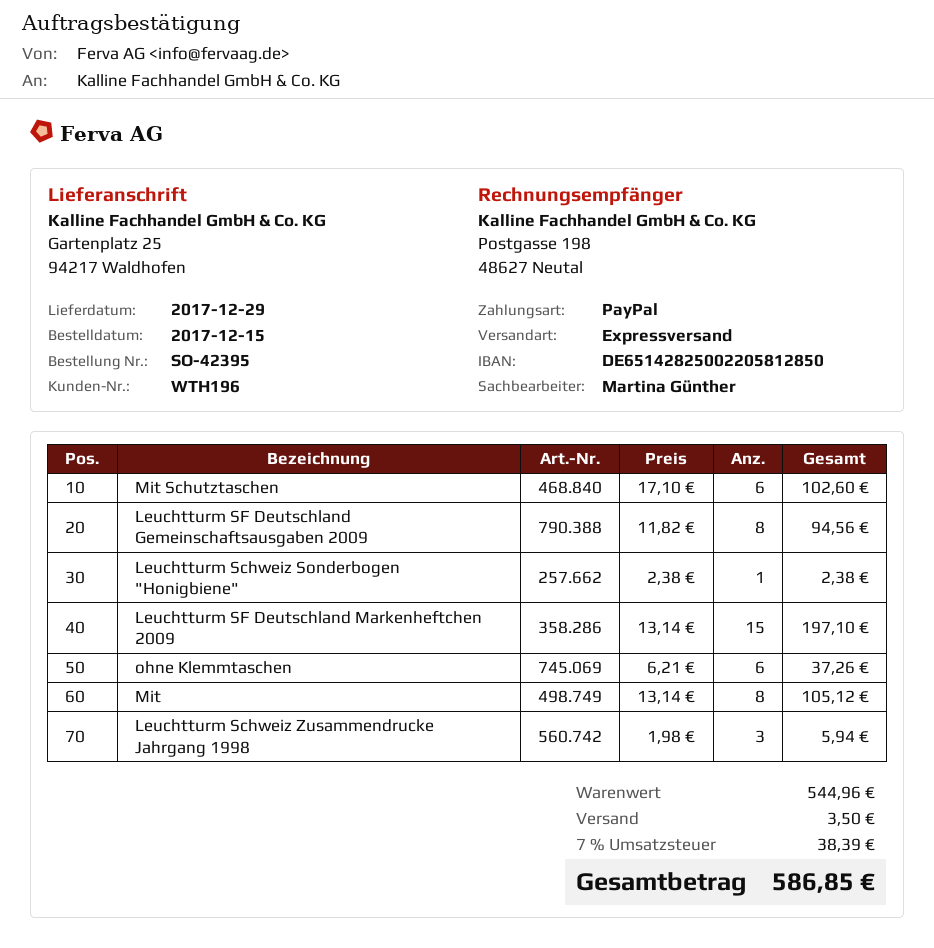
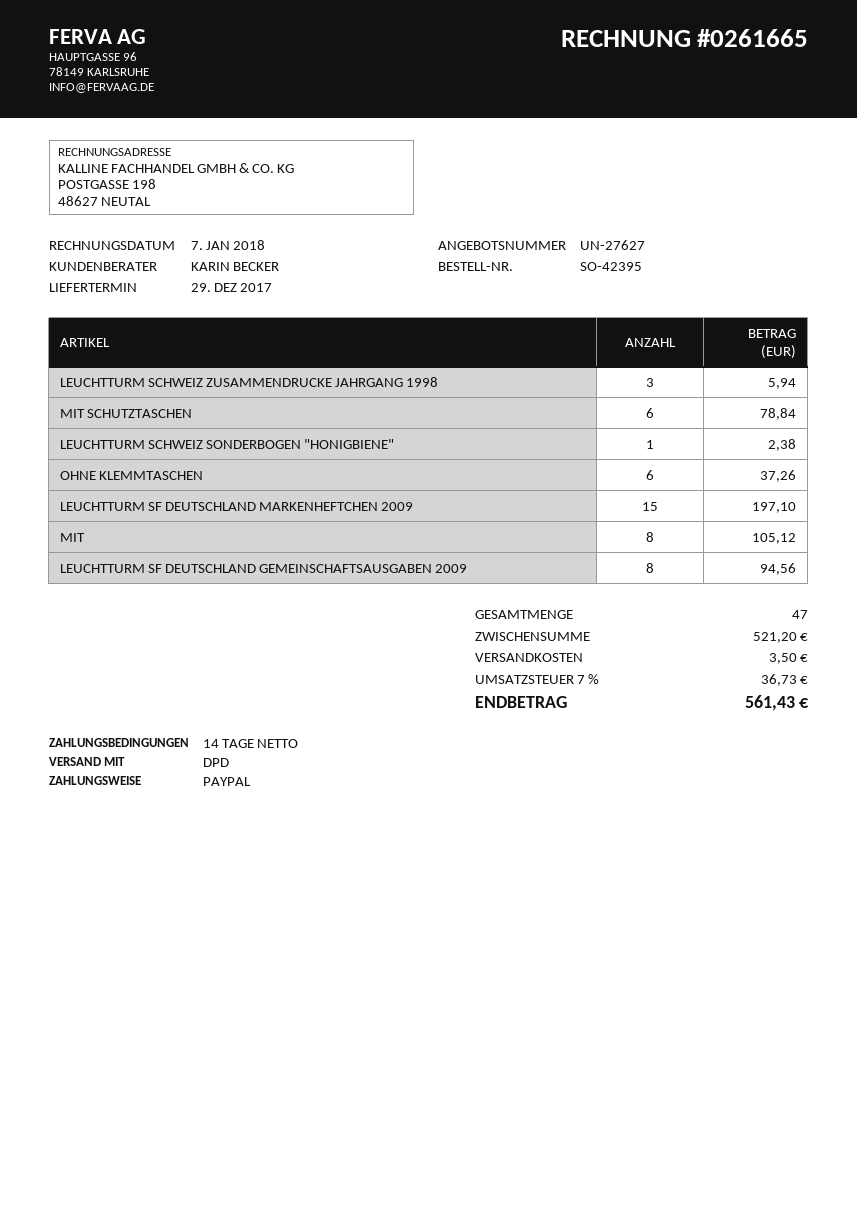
sales rep: Martina Günther -> KARIN BECKER
shipping method: express -> DPD
Mit Schutztaschen: 6 for 102.60 -> 6 for 78.84
subtotal: 544.96 -> 521.20
tax: 7% = 38.39 -> 7% = 36.73
total: 586.85 -> 561.43

